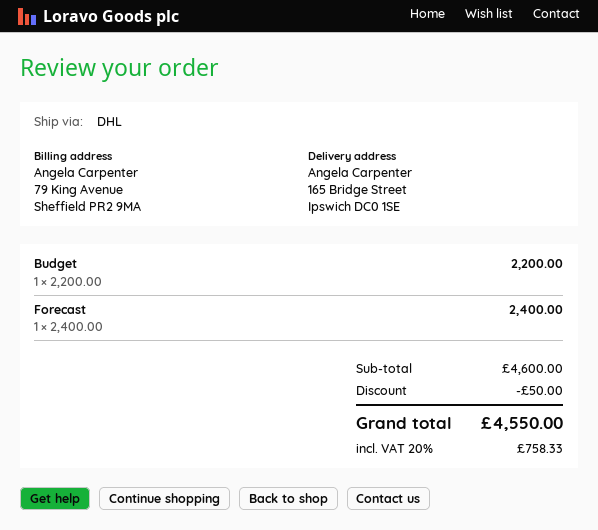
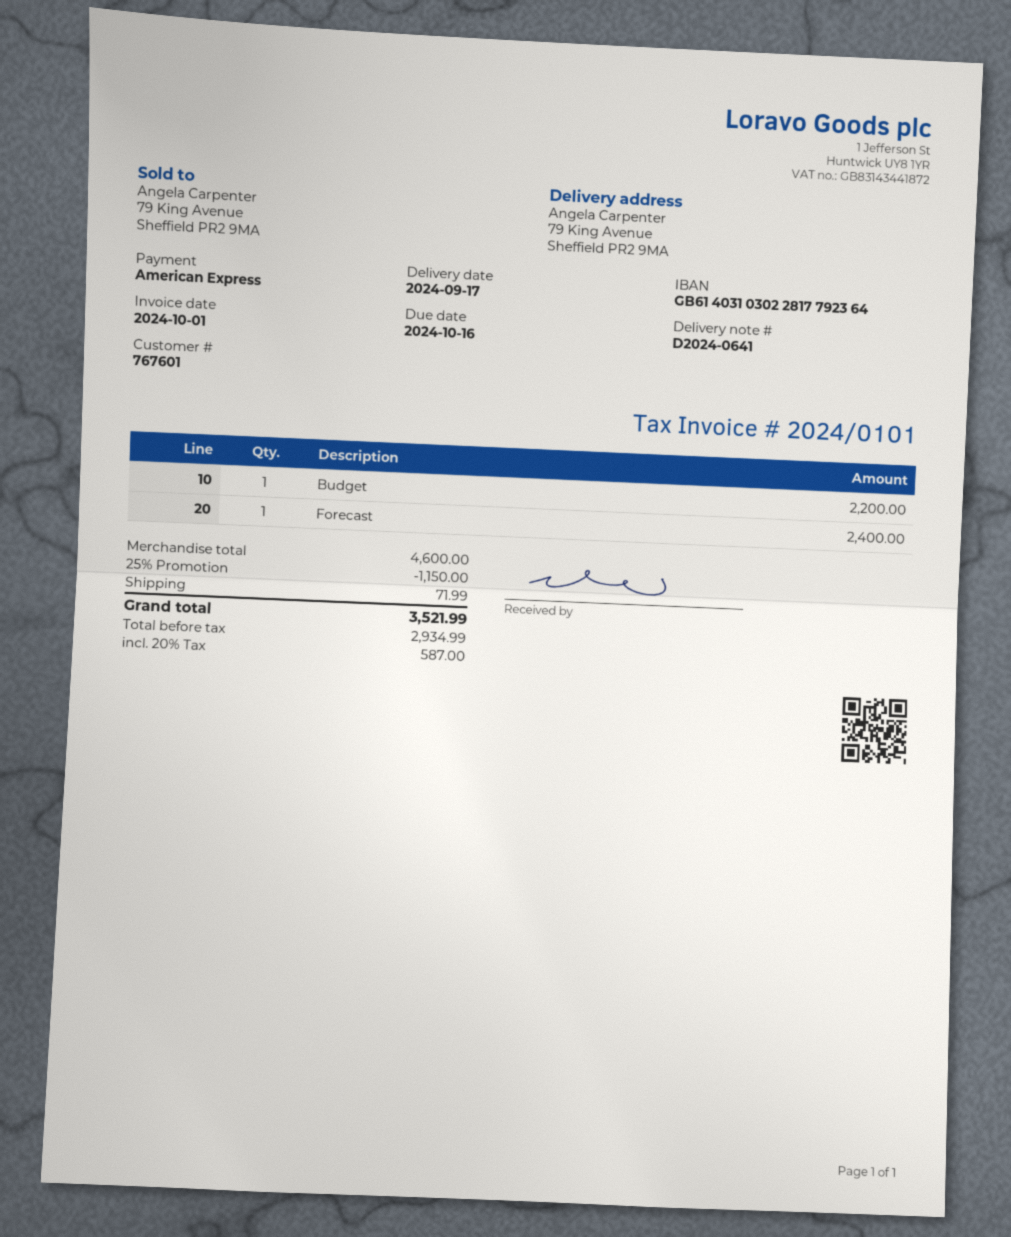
ship to: 165 Bridge Street, Ipswich DC0 1SE -> 79 King Avenue, Sheffield PR2 9MA
discount: 50.00 -> 1150.00
shipping: none -> 71.99
tax: 20% = 758.33 -> 20% = 587.00
total: 4550.00 -> 3521.99

